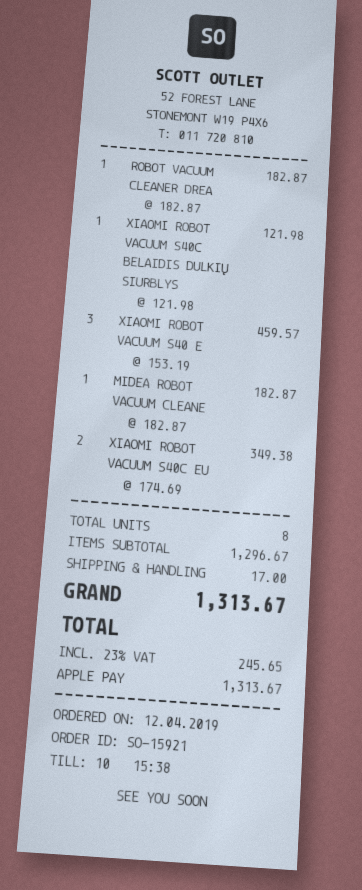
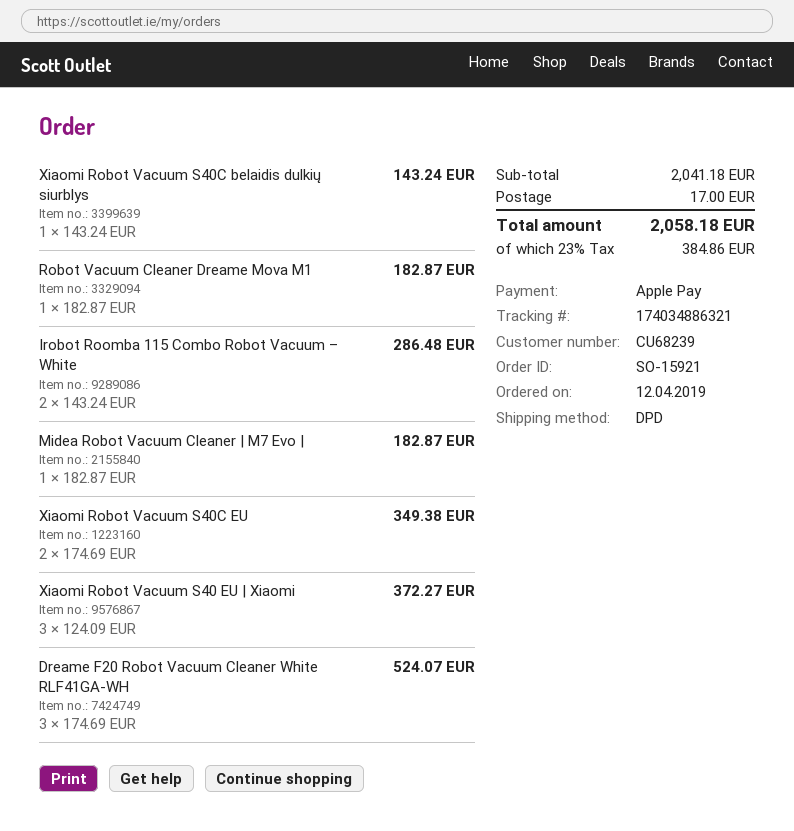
XIAOMI ROBOT VACUUM S40C BELAIDIS DULKIŲ SIURBLYS: 1 x 121.98 = 121.98 -> 1 x 143.24 = 143.24
XIAOMI ROBOT VACUUM S40 E: 3 x 153.19 = 459.57 -> 3 x 124.09 = 372.27
Irobot Roomba 115 Combo Robot Vacuum – White: none -> 2 x 143.24 = 286.48
Dreame F20 Robot Vacuum Cleaner White RLF41GA-WH: none -> 3 x 174.69 = 524.07
subtotal: 1296.67 -> 2041.18
tax: 23% = 245.65 -> 23% = 384.86
total: 1313.67 -> 2058.18

